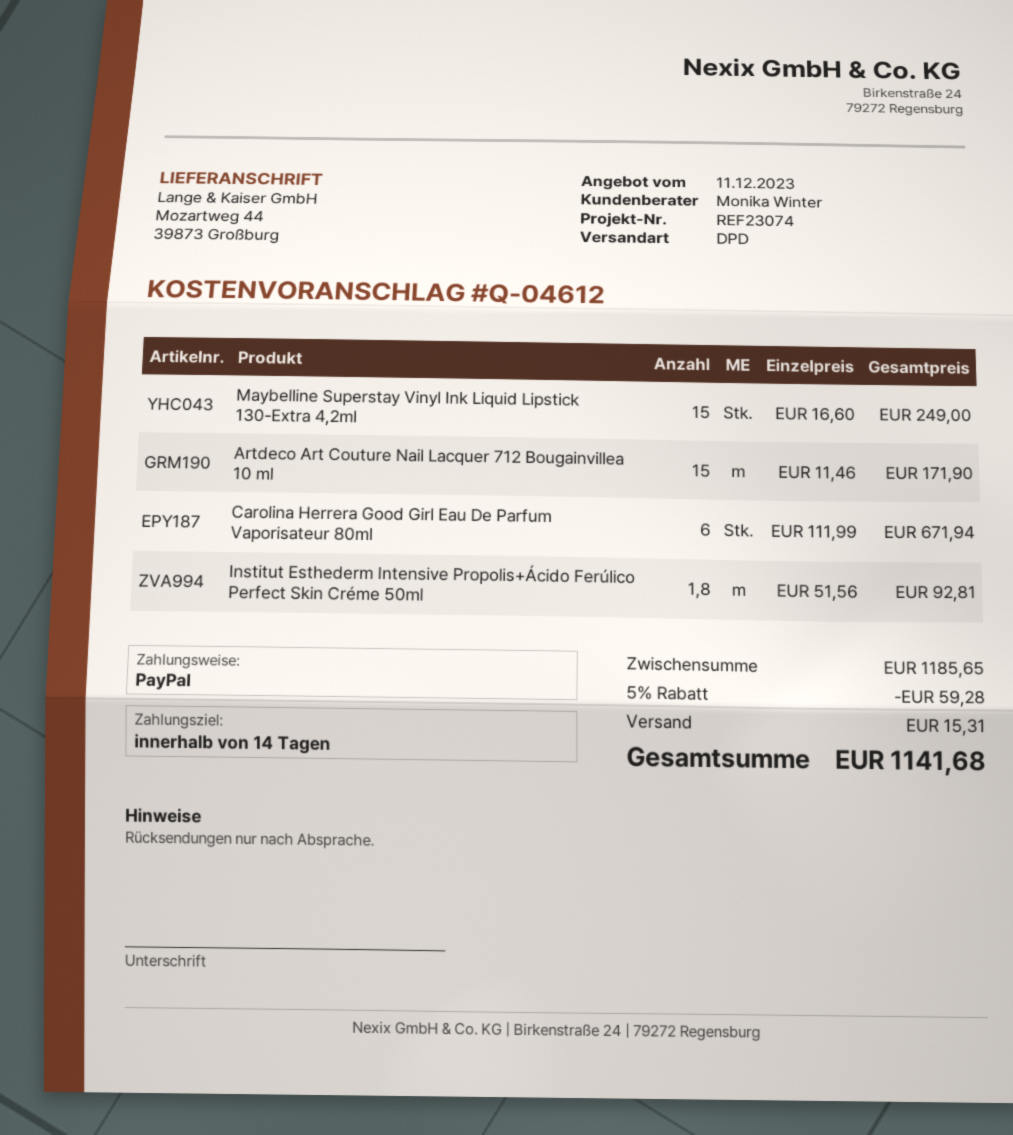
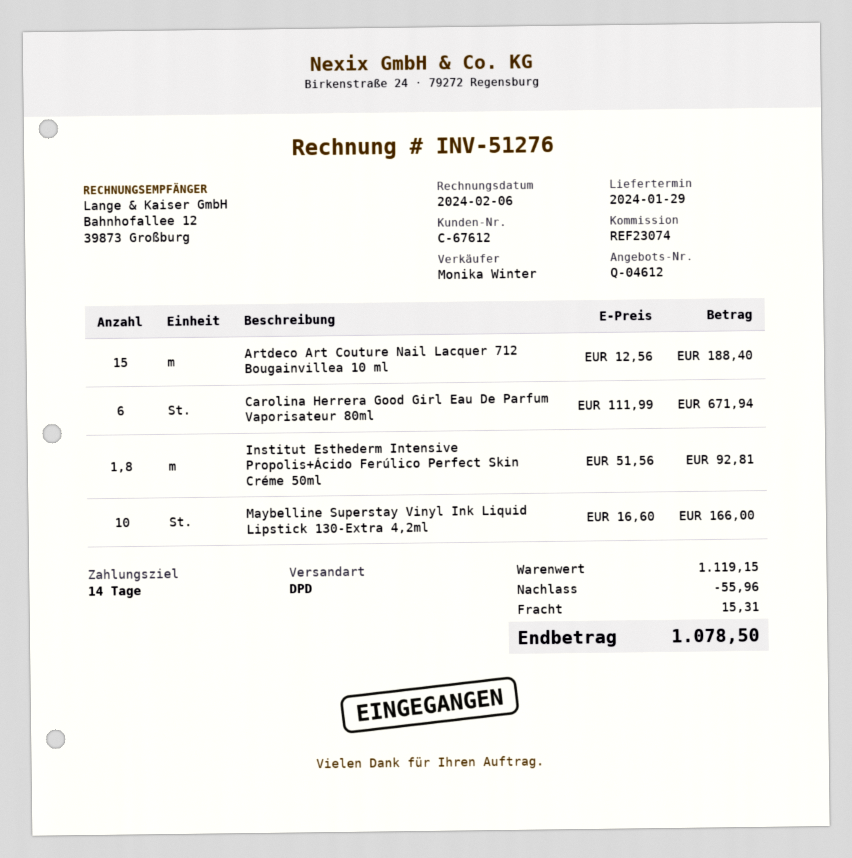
Maybelline Superstay Vinyl Ink Liquid Lipstick 130-Extra 4,2ml: 15 x 16.60 = 249.00 -> 10 x 16.60 = 166.00
Artdeco Art Couture Nail Lacquer 712 Bougainvillea 10 ml: 15 x 11.46 = 171.90 -> 15 x 12.56 = 188.40
subtotal: 1185.65 -> 1119.15
discount: 59.28 -> 55.96
total: 1141.68 -> 1078.50

